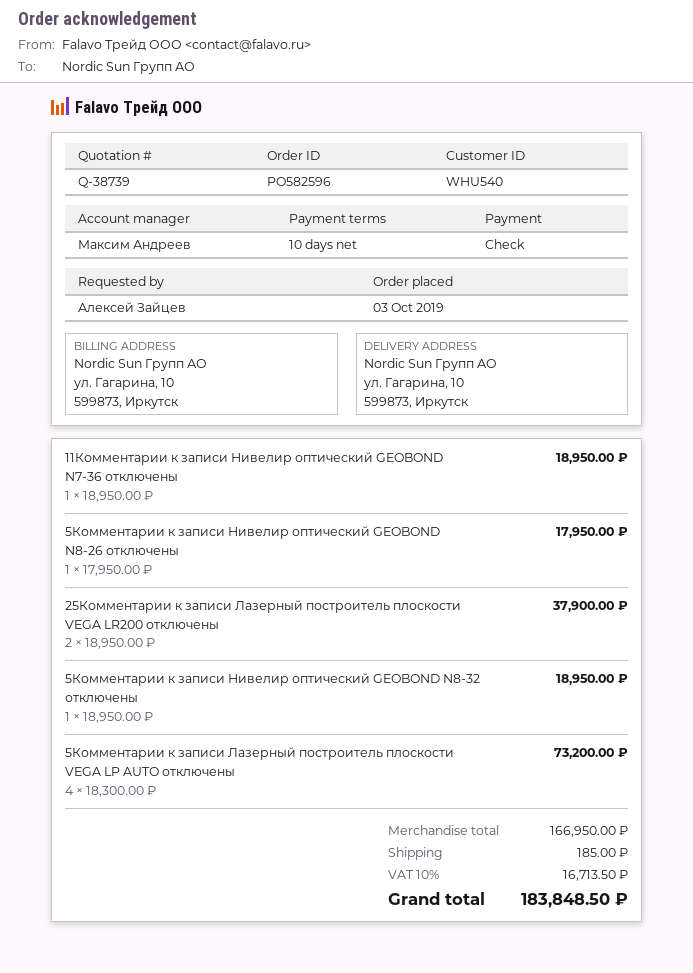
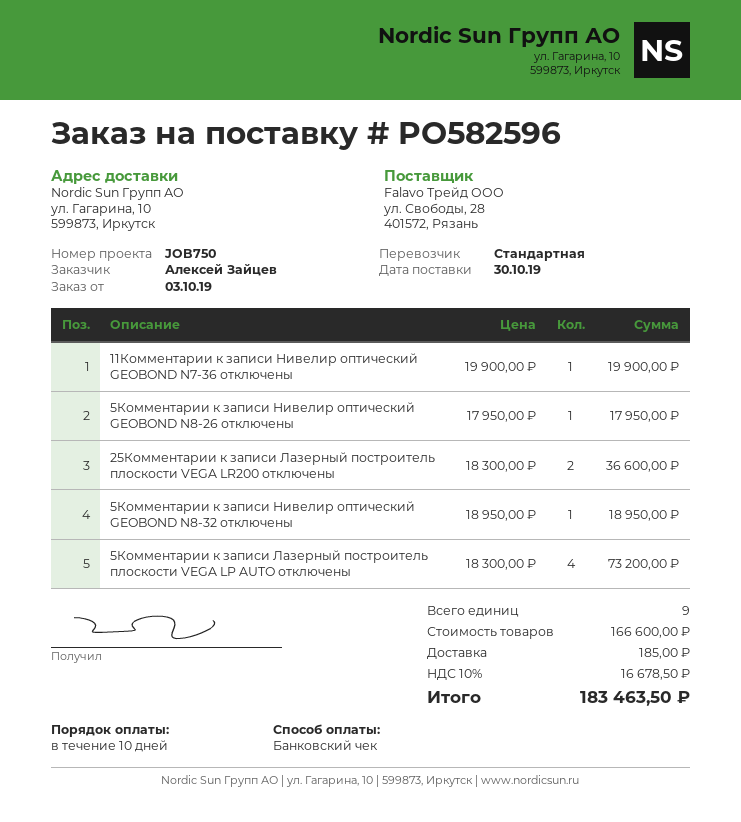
11Комментарии к записи Нивелир оптический GEOBOND N7-36 отключены: 1 x 18950.00 = 18950.00 -> 1 x 19900.00 = 19900.00
25Комментарии к записи Лазерный построитель плоскости VEGA LR200 отключены: 2 x 18950.00 = 37900.00 -> 2 x 18300.00 = 36600.00
subtotal: 166950.00 -> 166600.00
tax: 10% = 16713.50 -> 10% = 16678.50
total: 183848.50 -> 183463.50

